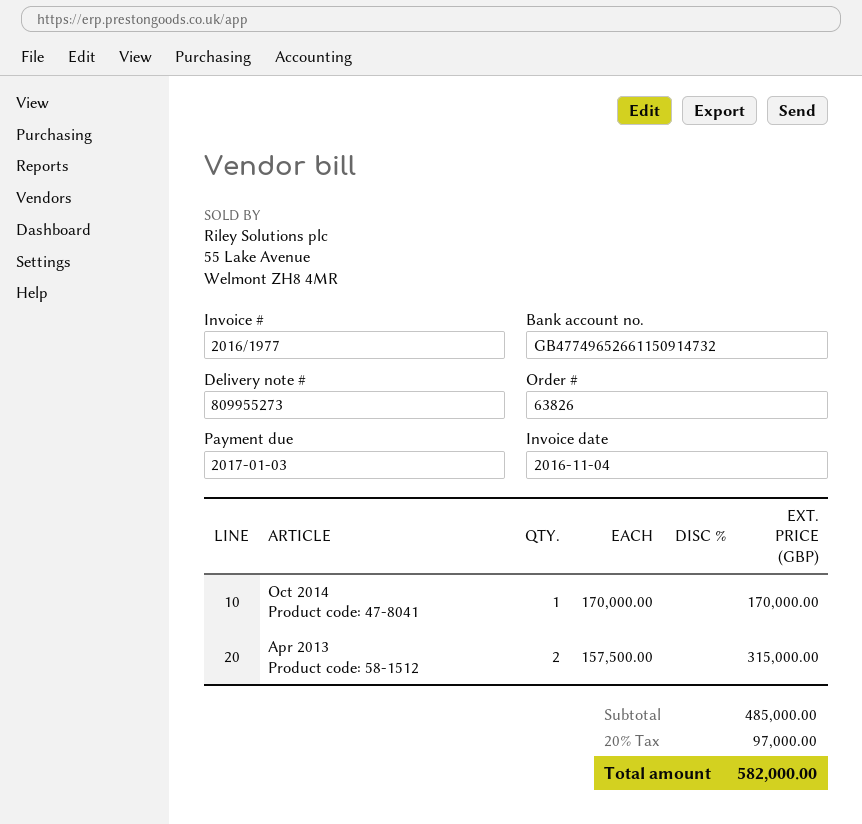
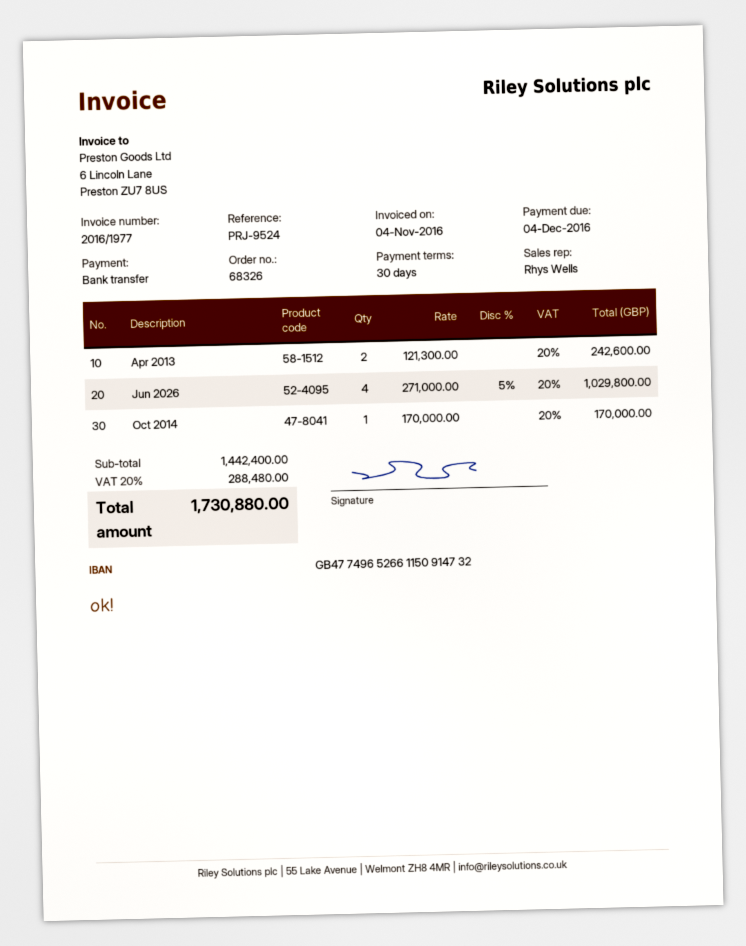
order number: 63826 -> 68326
due date: 2017-01-03 -> 2016-12-04
Apr 2013: 2 x 157500.00 = 315000.00 -> 2 x 121300.00 = 242600.00
Jun 2026: none -> 4 x 271000.00 - 5% = 1029800.00
subtotal: 485000.00 -> 1442400.00
tax: 20% = 97000.00 -> 20% = 288480.00
total: 582000.00 -> 1730880.00

